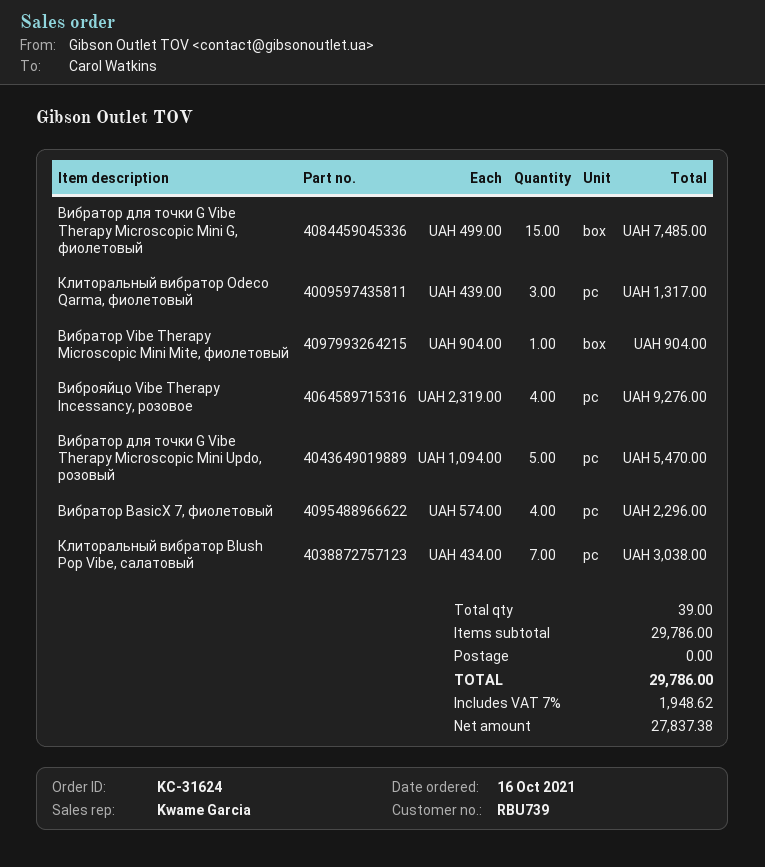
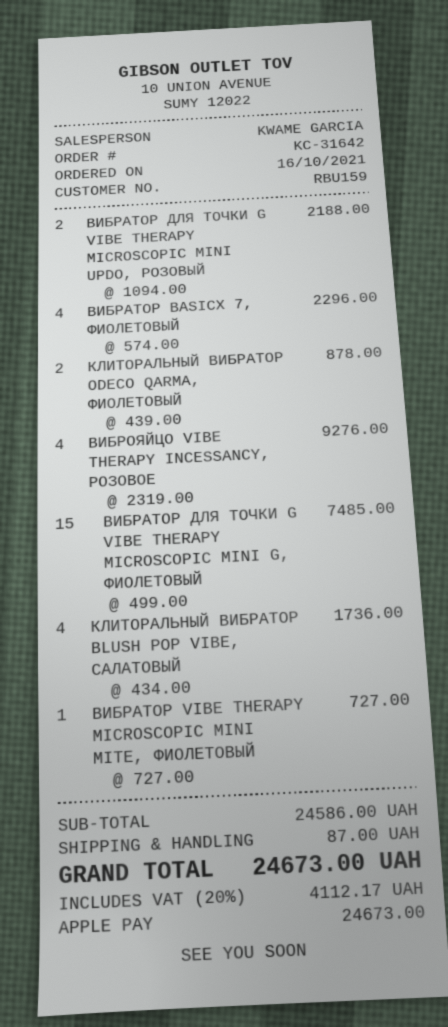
order number: KC-31624 -> KC-31642
customer number: RBU739 -> RBU159
Клиторальный вибратор Odeco Qarma, фиолетовый: 3 x 439.00 = 1317.00 -> 2 x 439.00 = 878.00
Вибратор Vibe Therapy Microscopic Mini Mite, фиолетовый: 1 x 904.00 = 904.00 -> 1 x 727.00 = 727.00
Вибратор для точки G Vibe Therapy Microscopic Mini Updo, розовый: 5 x 1094.00 = 5470.00 -> 2 x 1094.00 = 2188.00
Клиторальный вибратор Blush Pop Vibe, салатовый: 7 x 434.00 = 3038.00 -> 4 x 434.00 = 1736.00
subtotal: 29786.00 -> 24586.00
shipping: 0.00 -> 87.00
tax: 7% = 1948.62 -> 20% = 4112.17
total: 29786.00 -> 24673.00

